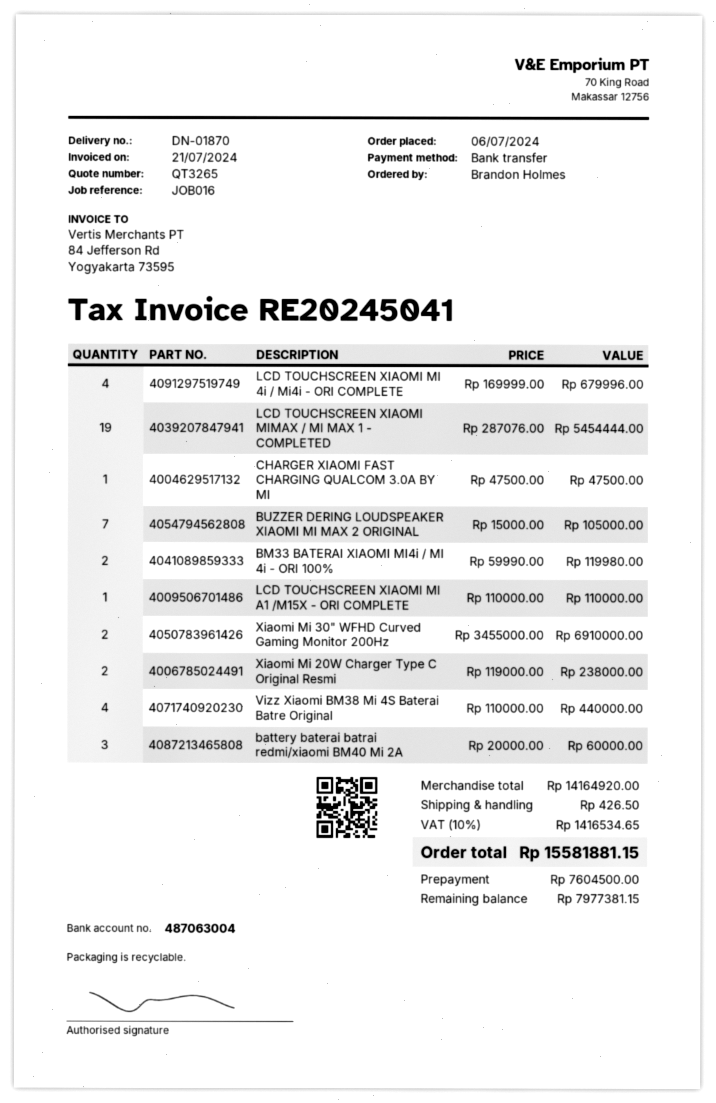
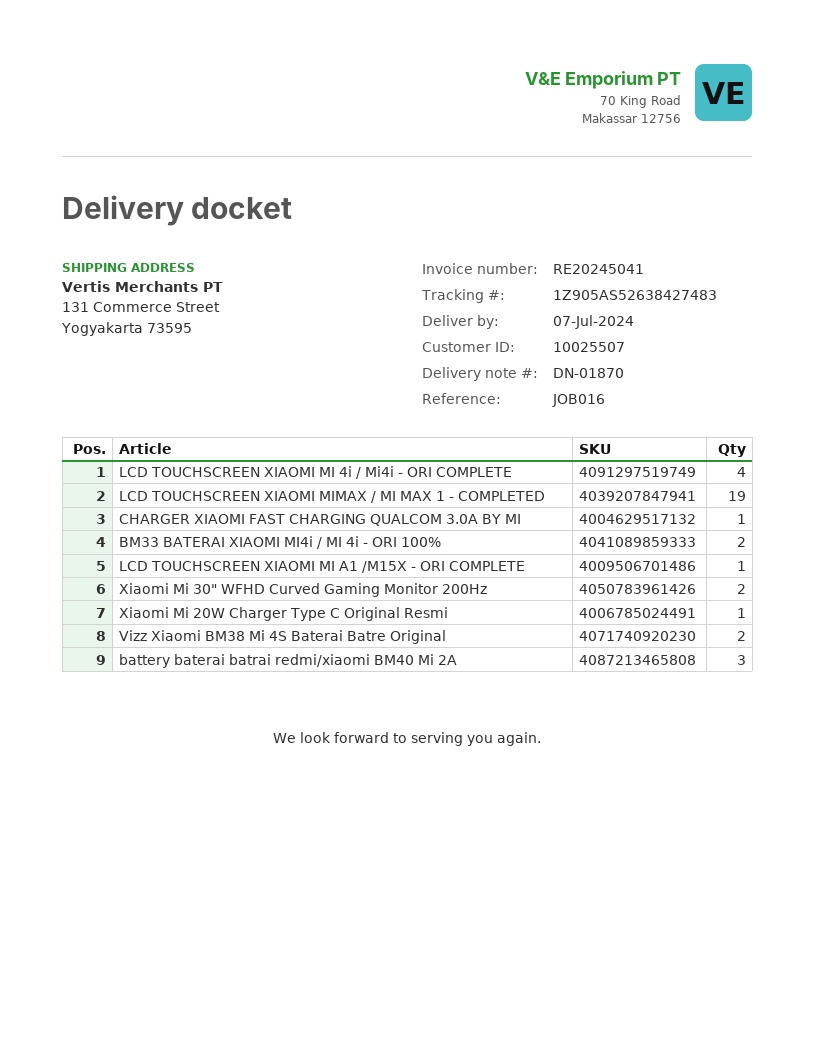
BUZZER DERING LOUDSPEAKER XIAOMI MI MAX 2 ORIGINAL: 7 -> none
Xiaomi Mi 20W Charger Type C Original Resmi: 2 -> 1
Vizz Xiaomi BM38 Mi 4S Baterai Batre Original: 4 -> 2

